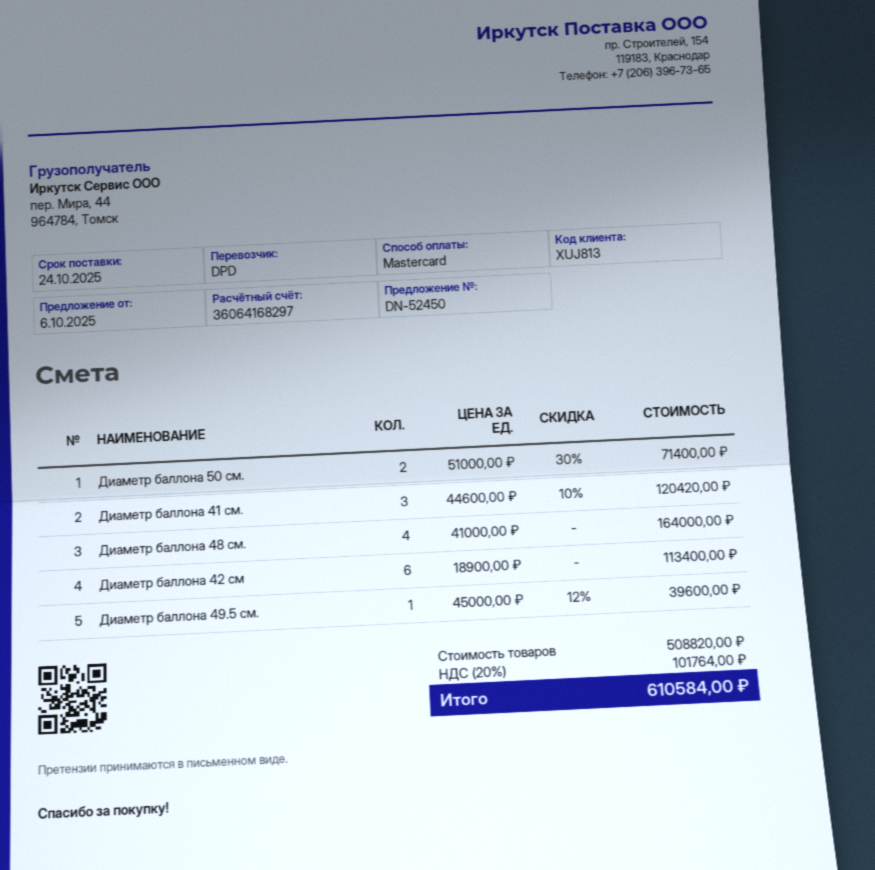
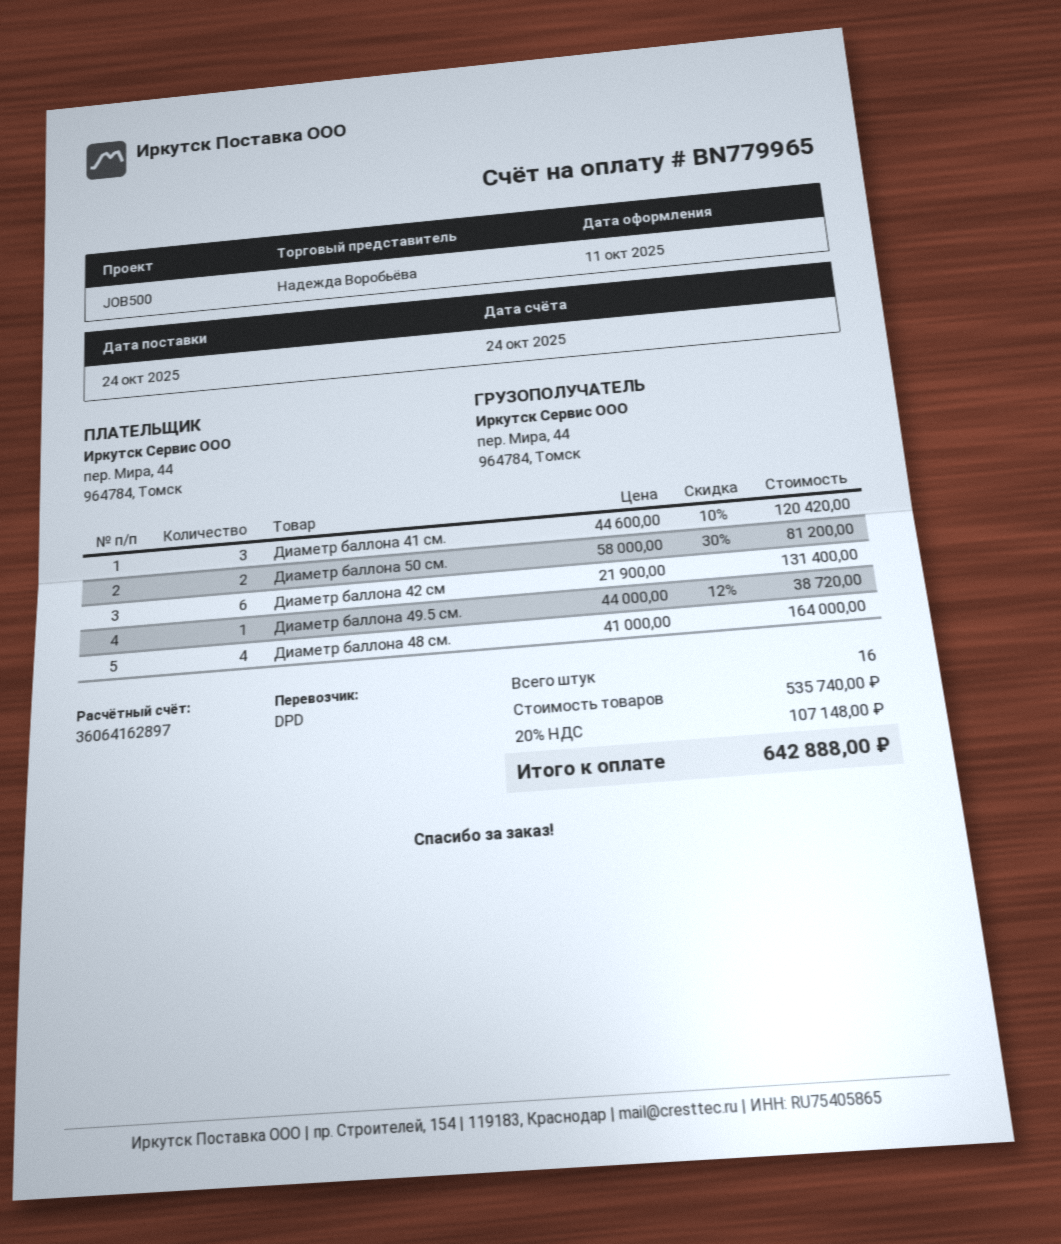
bank account: 36064168297 -> 36064162897
Диаметр баллона 50 см.: 2 x 51000.00 - 30% = 71400.00 -> 2 x 58000.00 - 30% = 81200.00
Диаметр баллона 42 см: 6 x 18900.00 = 113400.00 -> 6 x 21900.00 = 131400.00
Диаметр баллона 49.5 см.: 1 x 45000.00 - 12% = 39600.00 -> 1 x 44000.00 - 12% = 38720.00
subtotal: 508820.00 -> 535740.00
tax: 20% = 101764.00 -> 20% = 107148.00
total: 610584.00 -> 642888.00

